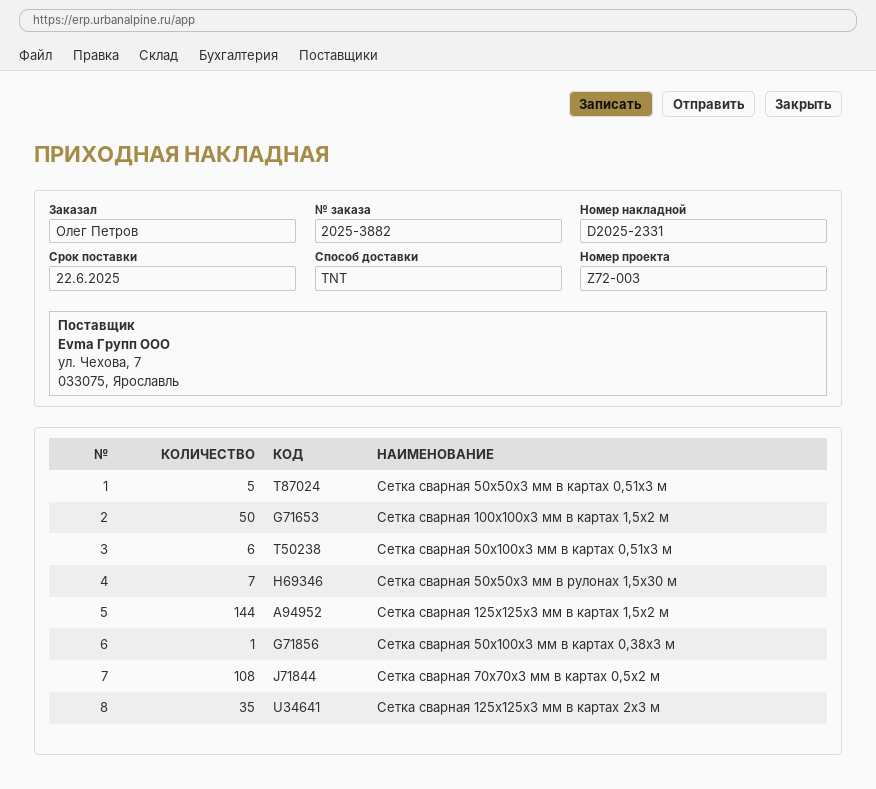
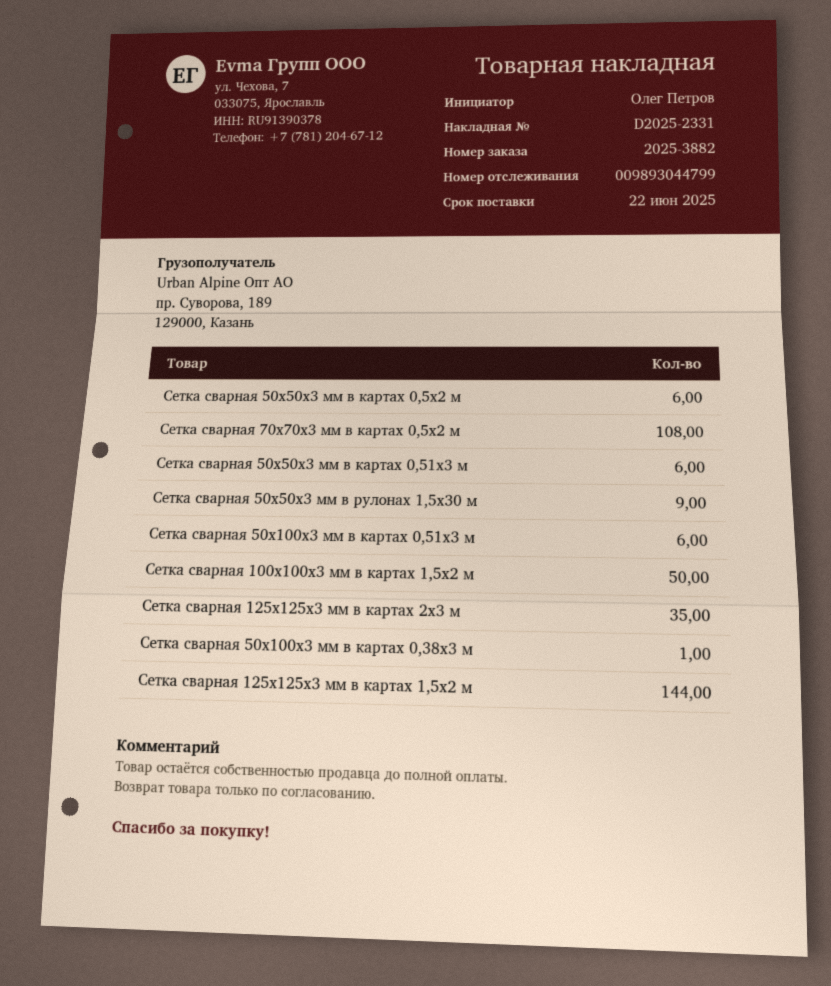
Сетка сварная 50х50х3 мм в картах 0,51х3 м: 5 -> 6
Сетка сварная 50х50х3 мм в рулонах 1,5х30 м: 7 -> 9
Сетка сварная 50х50х3 мм в картах 0,5х2 м: none -> 6

